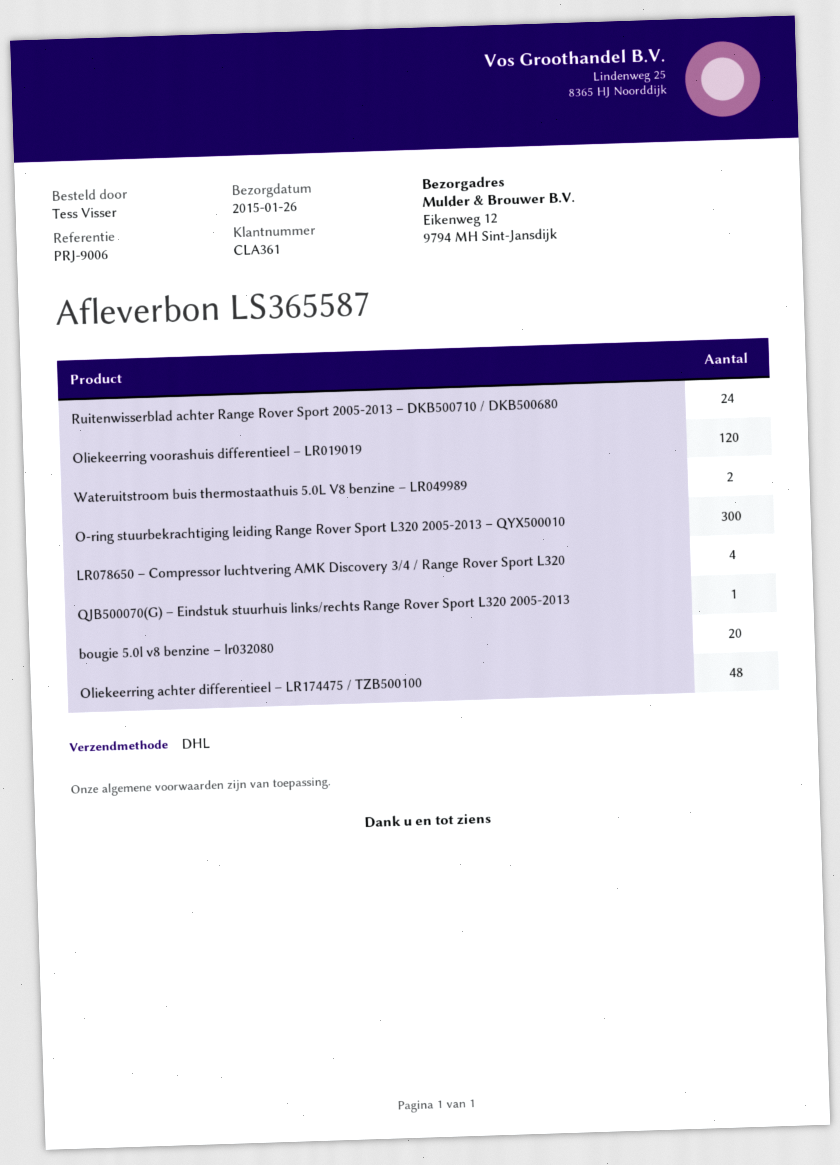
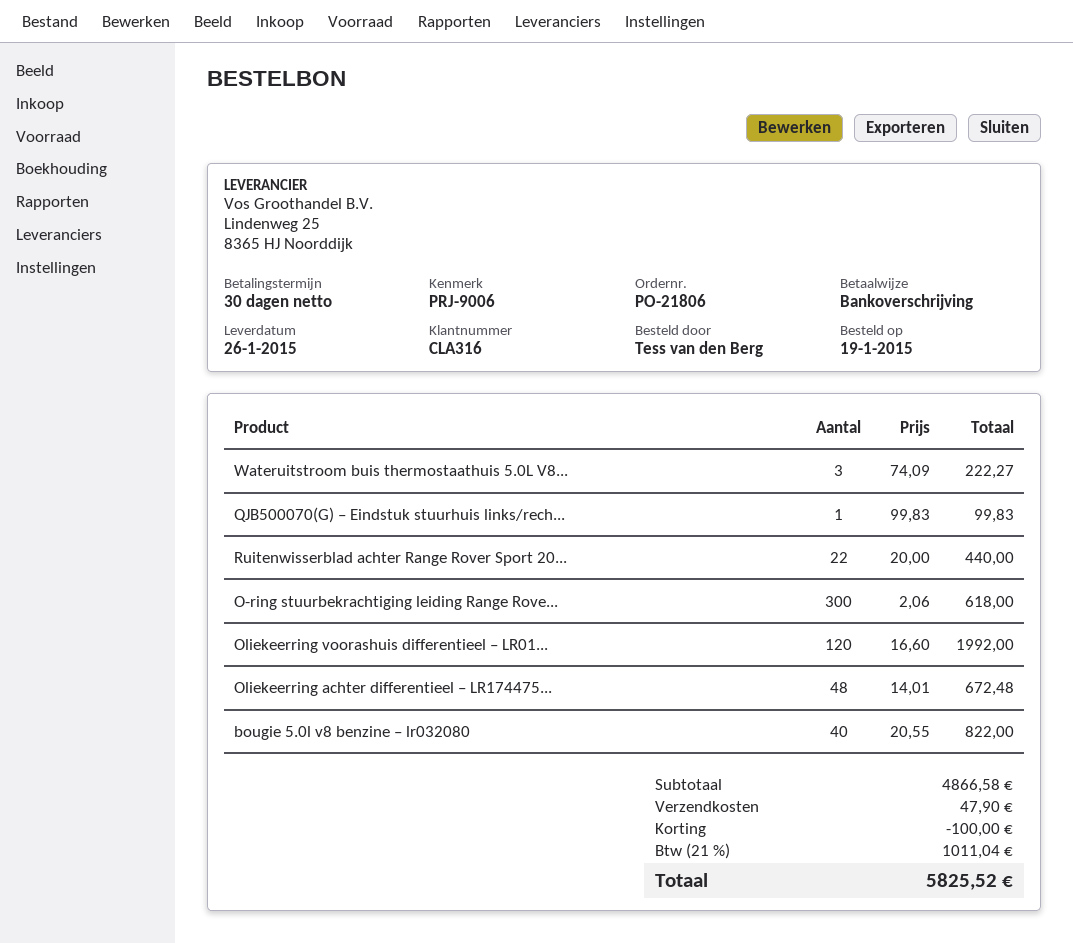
customer number: CLA361 -> CLA316
ordered by: Tess Visser -> Tess van den Berg
Ruitenwisserblad achter Range Rover Sport 2005-2013 – DKB500710 / DKB500680: 24 -> 22
Wateruitstroom buis thermostaathuis 5.0L V8 benzine – LR049989: 2 -> 3
LR078650 – Compressor luchtvering AMK Discovery 3/4 / Range Rover Sport L320: 4 -> none
bougie 5.0l v8 benzine – lr032080: 20 -> 40

